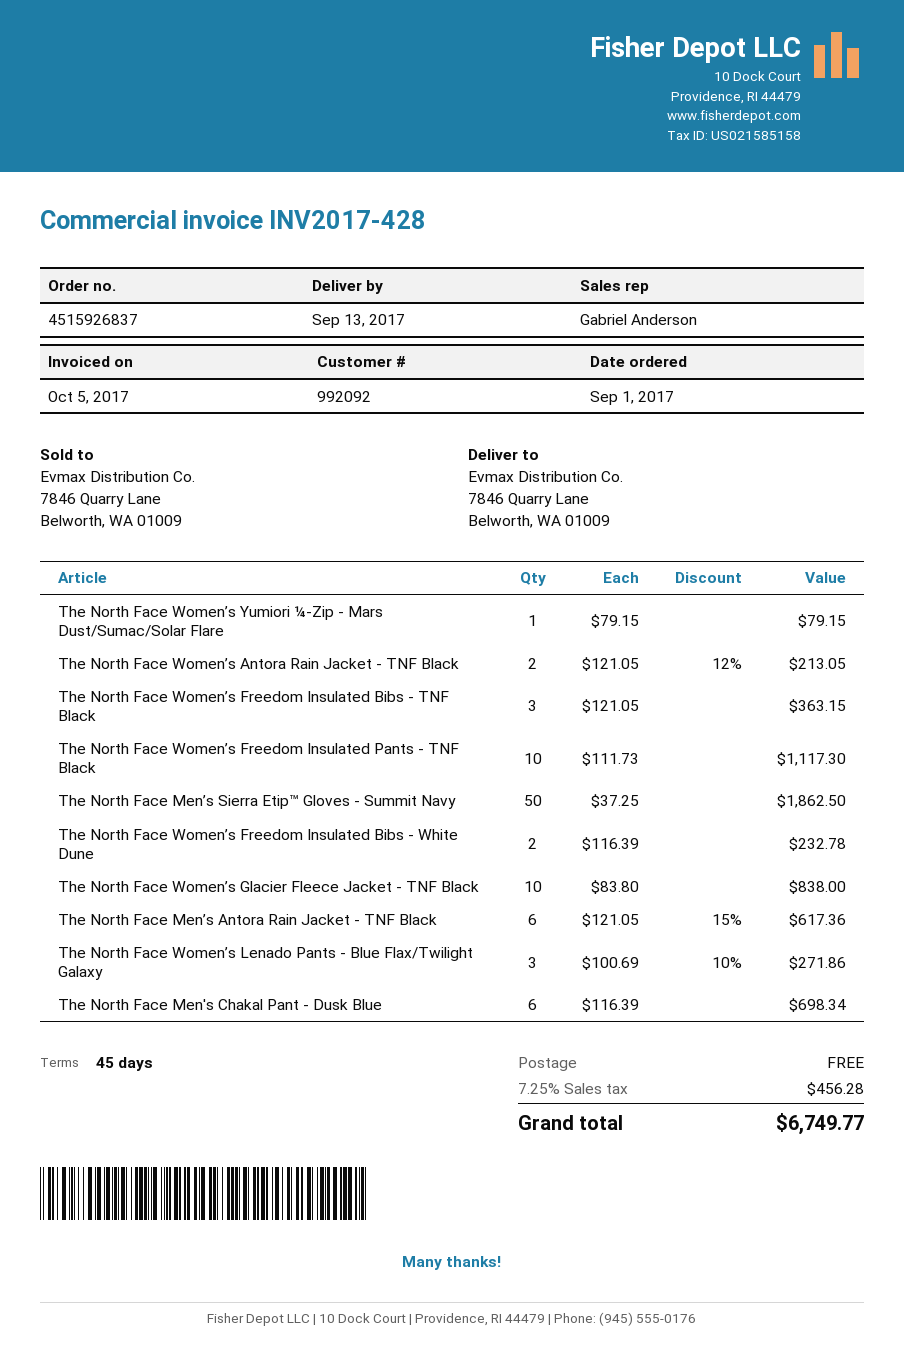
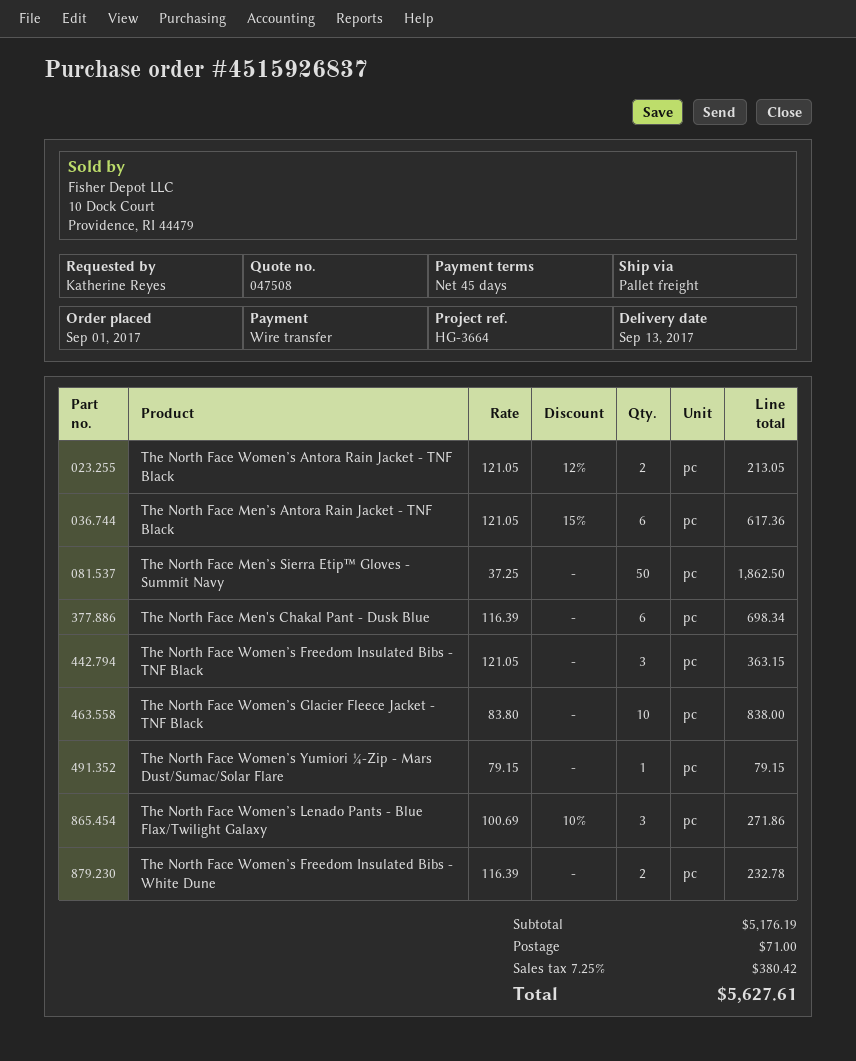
The North Face Women’s Freedom Insulated Pants - TNF Black: 10 x 111.73 = 1117.30 -> none
shipping: 0.00 -> 71.00
tax: 7.25% = 456.28 -> 7.25% = 380.42
total: 6749.77 -> 5627.61

